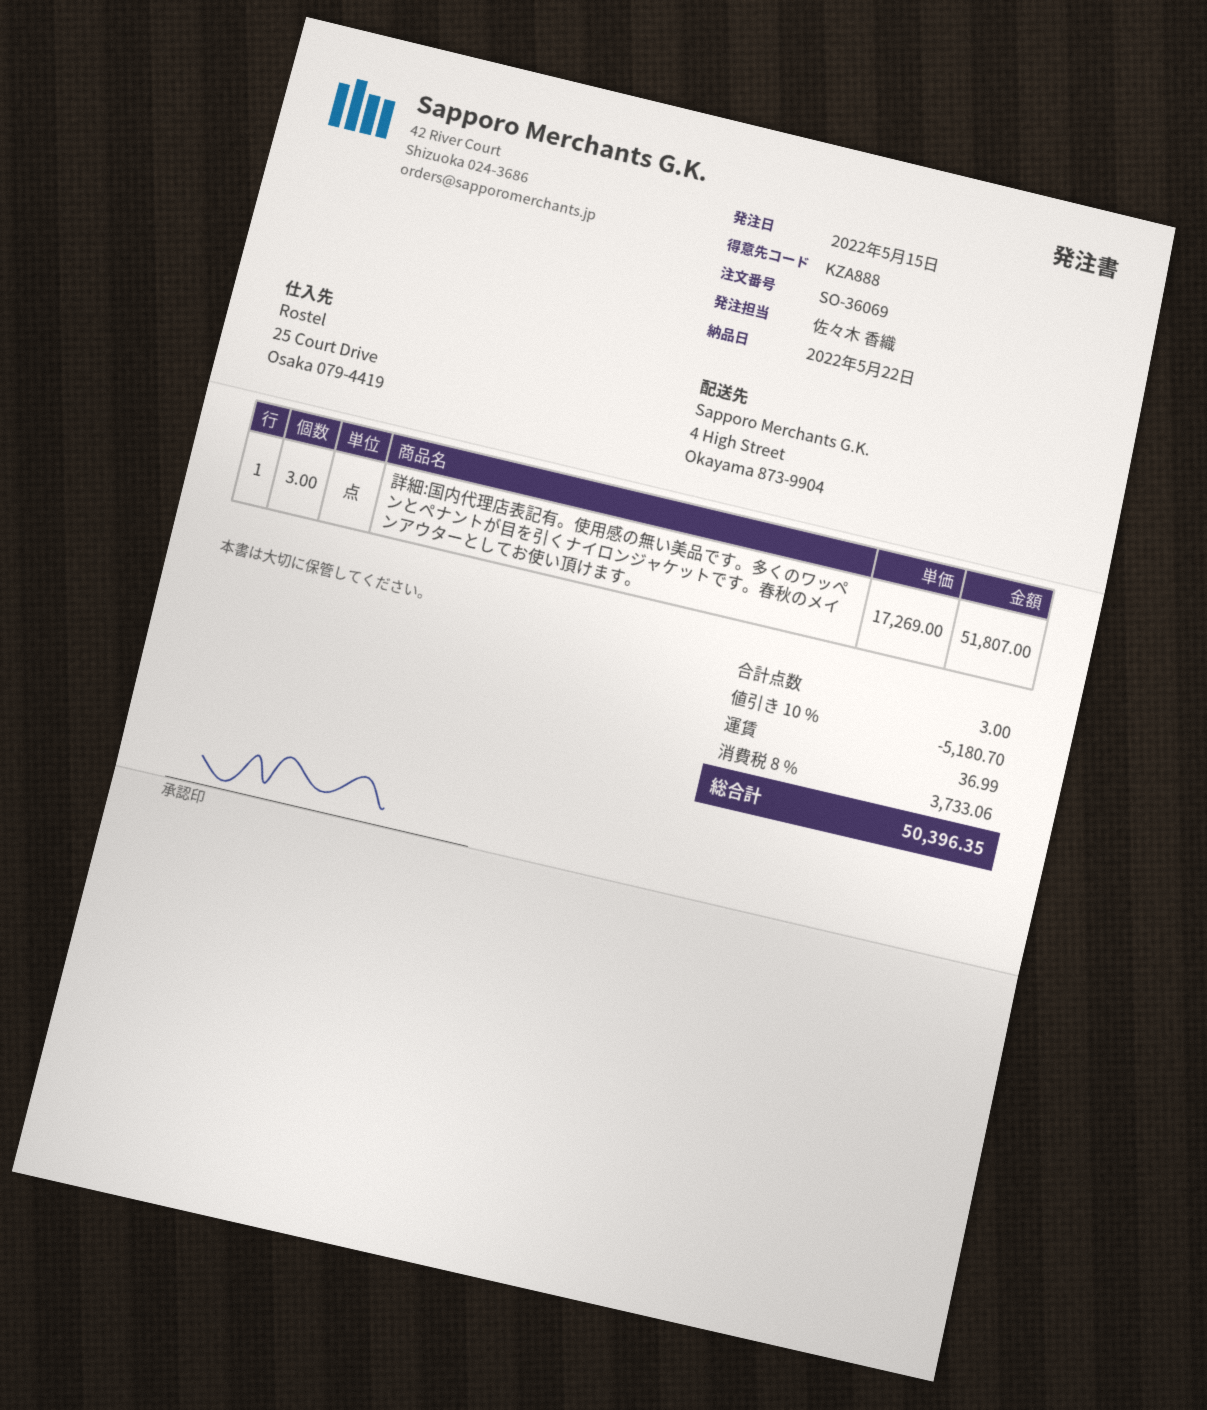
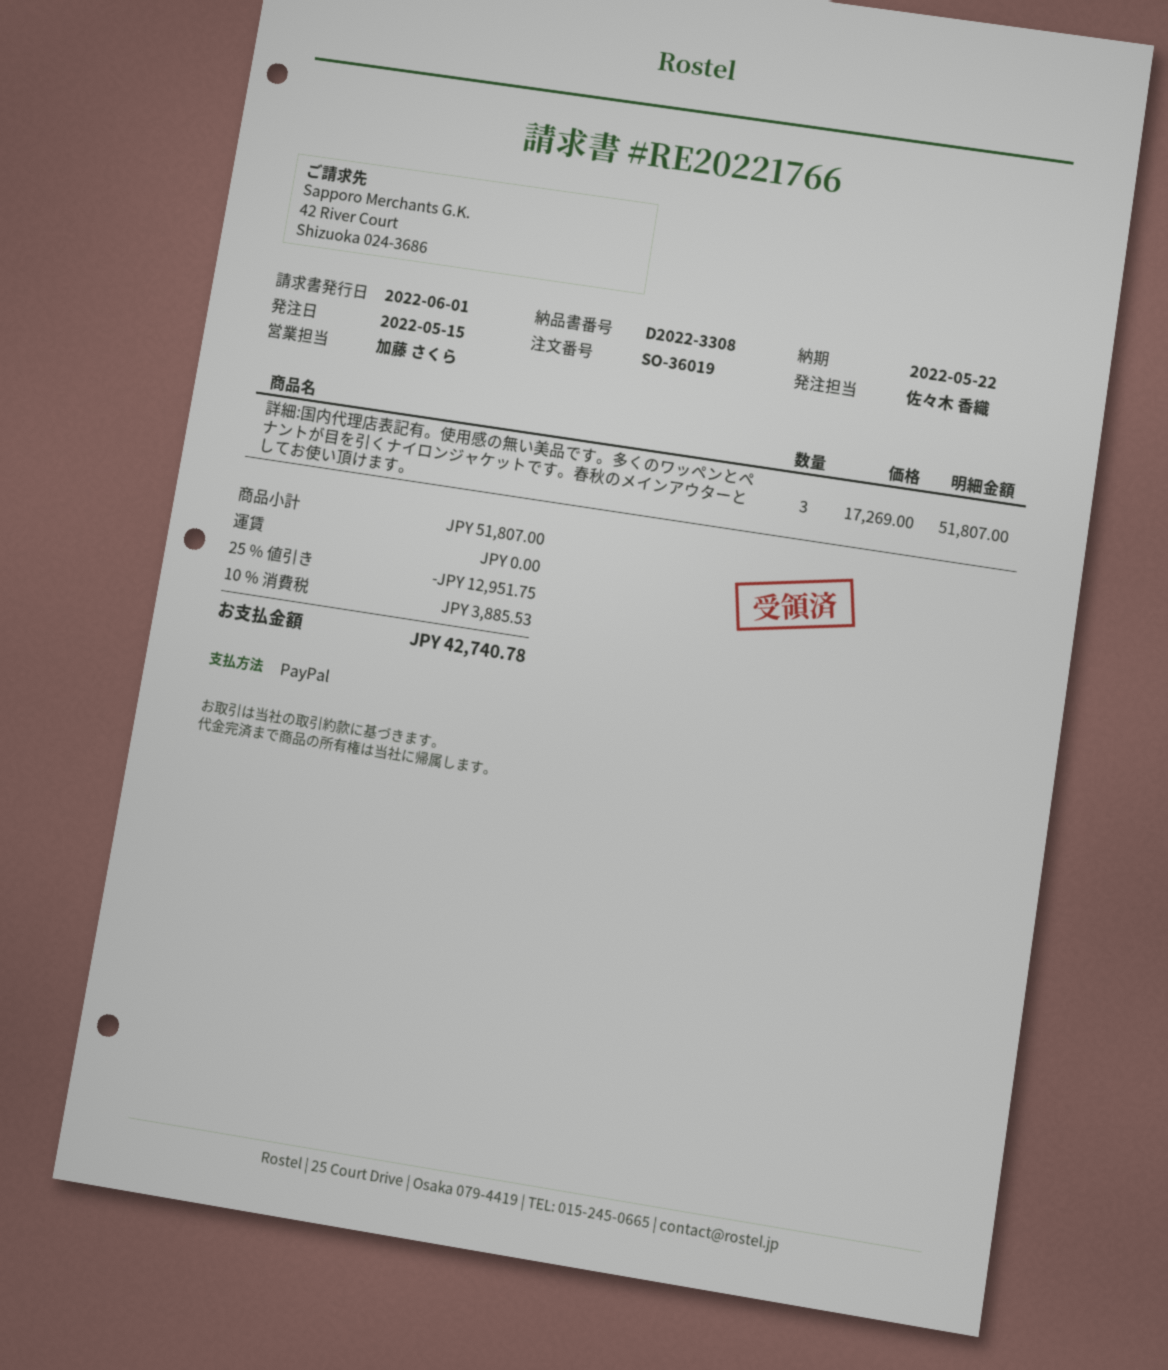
order number: SO-36069 -> SO-36019
discount: 10% = 5180.70 -> 25% = 12951.75
shipping: 36.99 -> 0.00
tax: 8% = 3733.06 -> 10% = 3885.53
total: 50396.35 -> 42740.78

